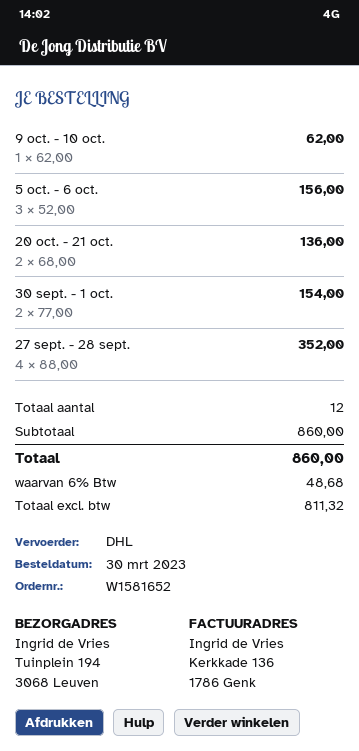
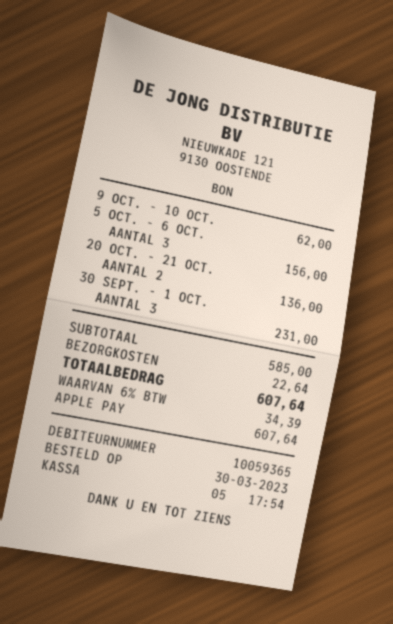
30 sept. - 1 oct.: 2 for 154.00 -> 3 for 231.00
27 sept. - 28 sept.: 4 for 352.00 -> none
subtotal: 860.00 -> 585.00
shipping: none -> 22.64
tax: 6% = 48.68 -> 6% = 34.39
total: 860.00 -> 607.64

